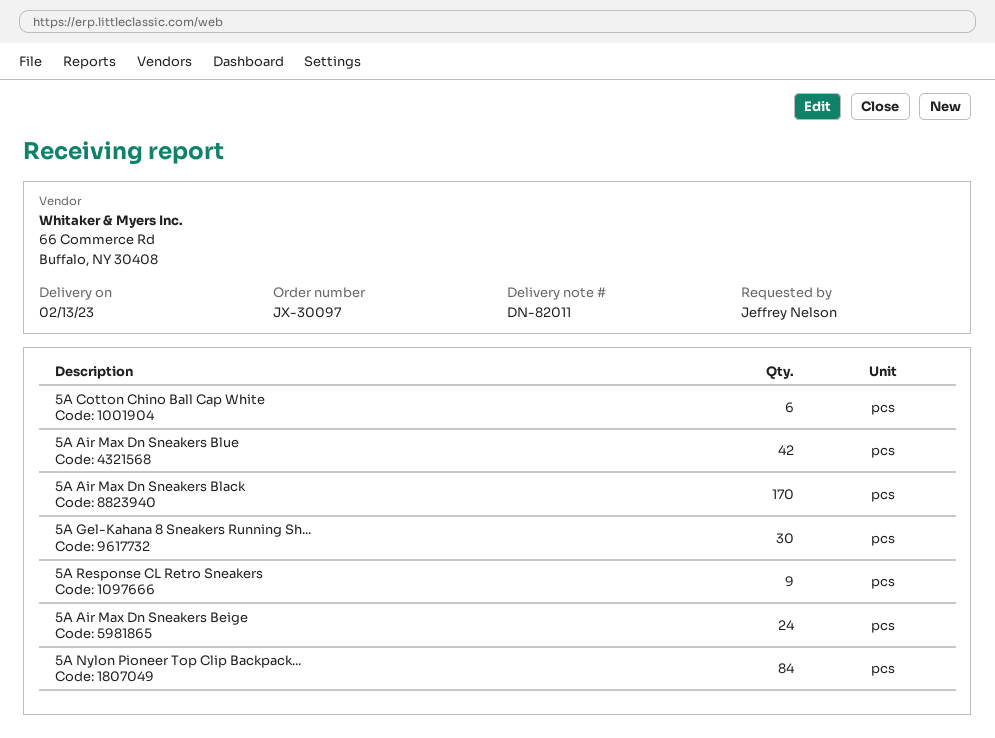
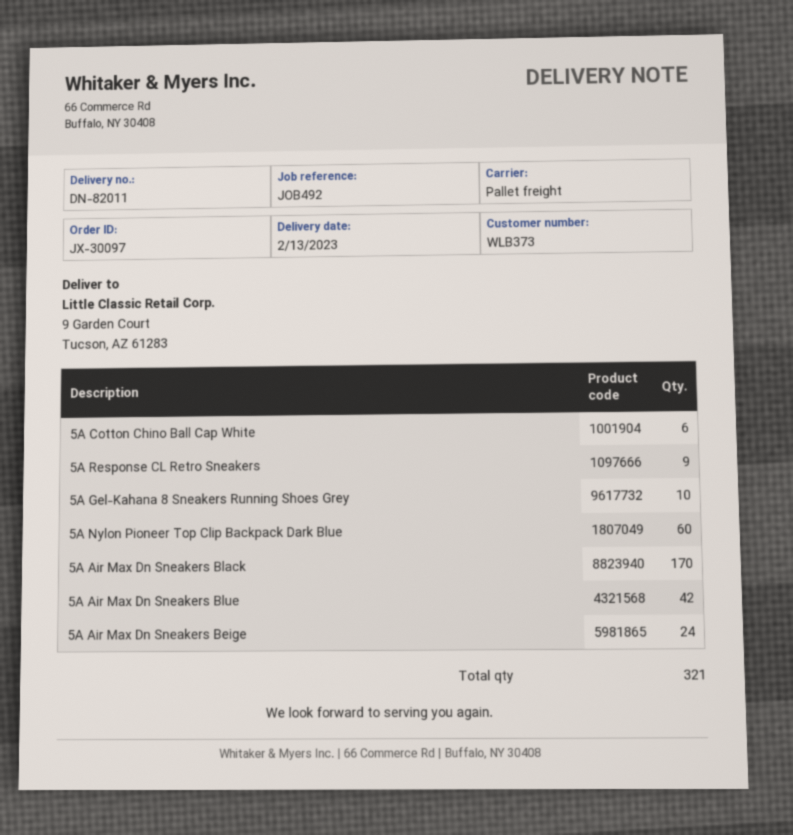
5A Gel-Kahana 8 Sneakers Running Sh...: 30 -> 10
5A Nylon Pioneer Top Clip Backpack...: 84 -> 60

